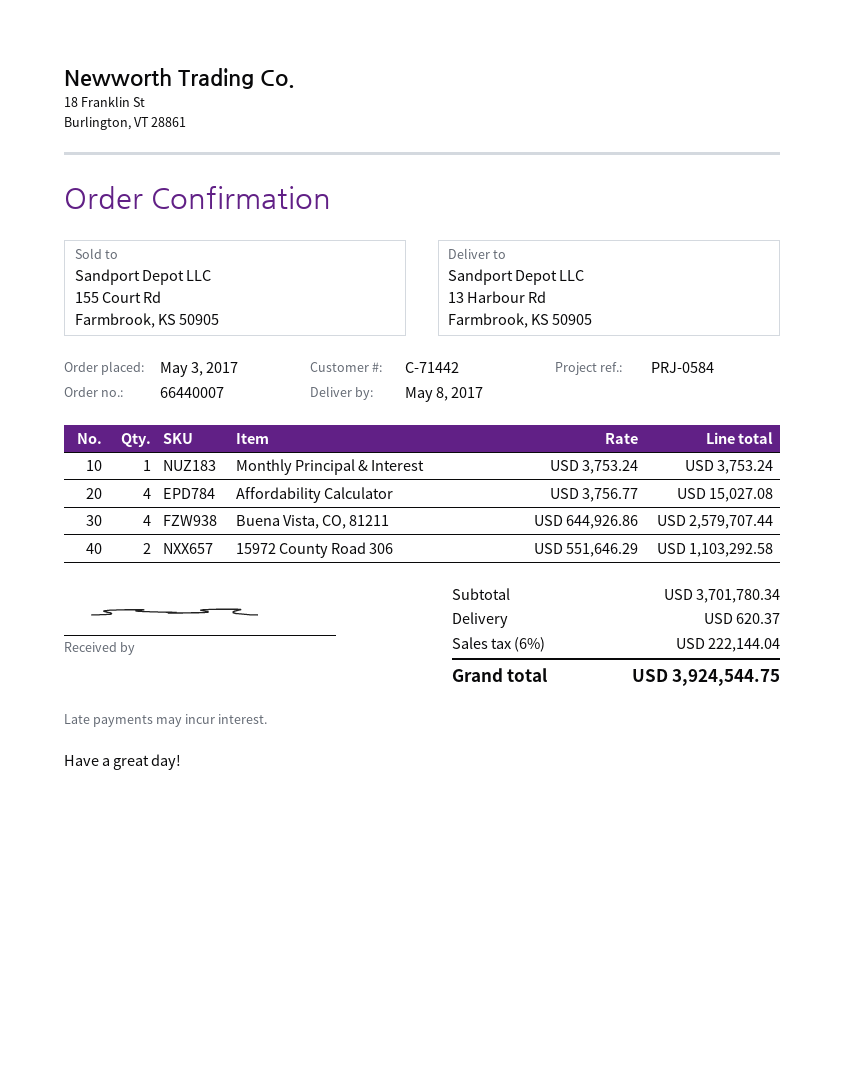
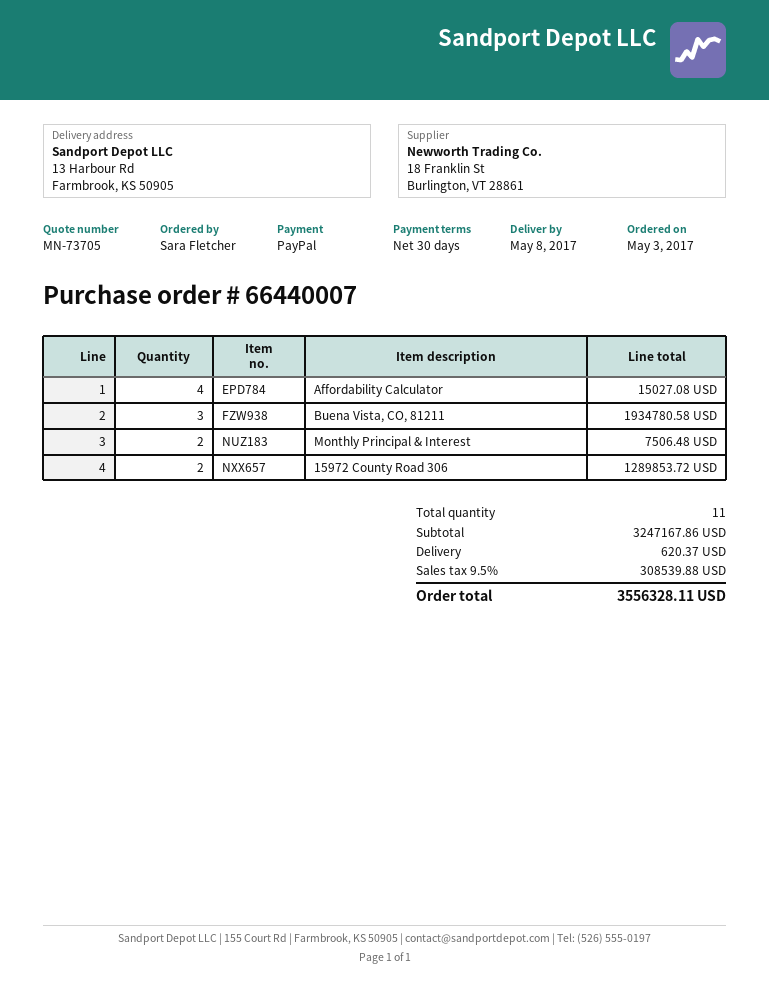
Monthly Principal & Interest: 1 for 3753.24 -> 2 for 7506.48
Buena Vista, CO, 81211: 4 for 2579707.44 -> 3 for 1934780.58
15972 County Road 306: 2 for 1103292.58 -> 2 for 1289853.72
subtotal: 3701780.34 -> 3247167.86
tax: 6% = 222144.04 -> 9.5% = 308539.88
total: 3924544.75 -> 3556328.11

